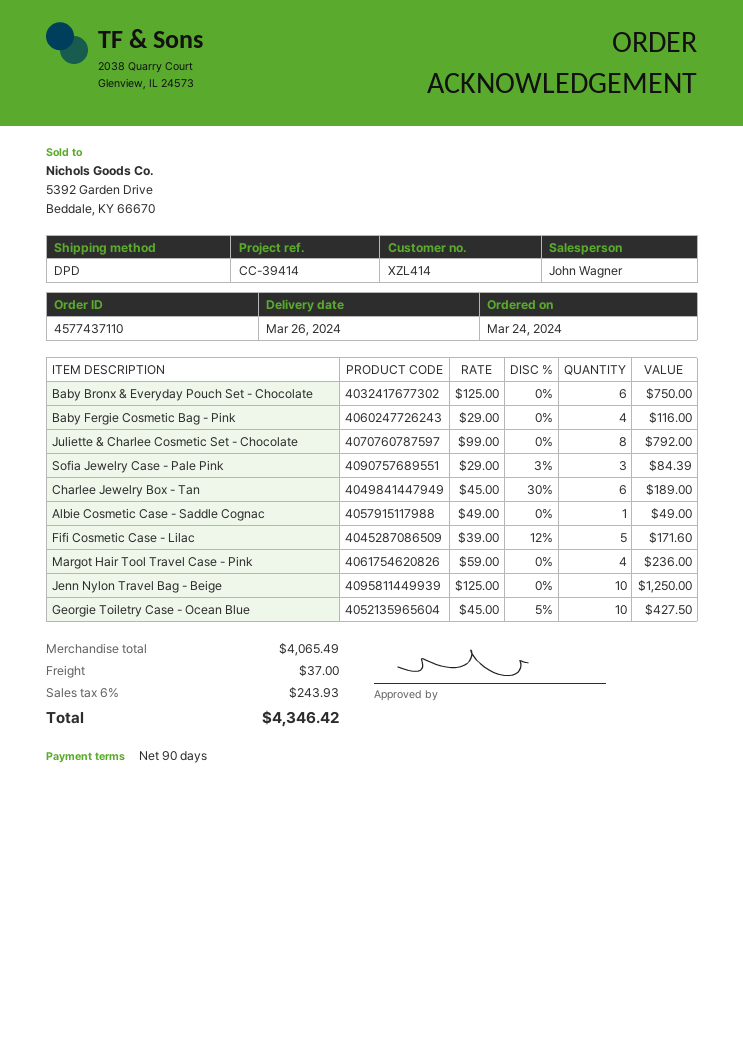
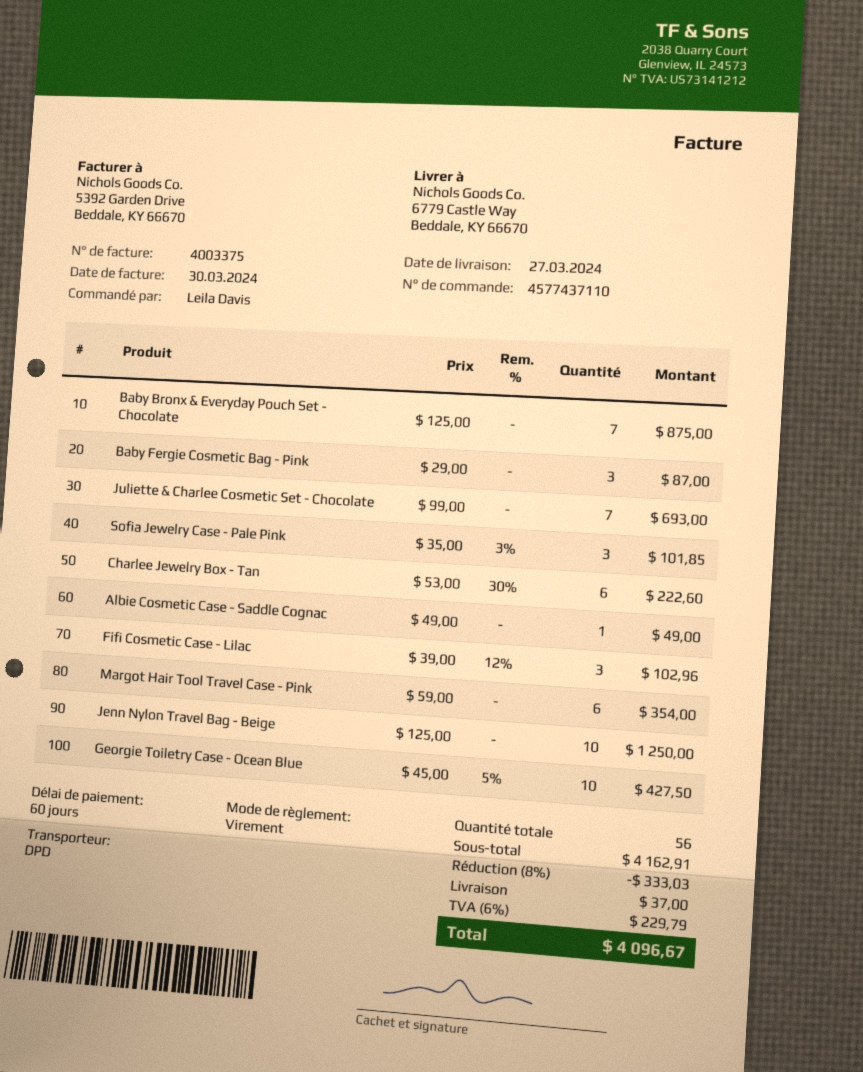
delivery date: 2024-03-26 -> 2024-03-27
payment terms: 90 days -> 60 days
Baby Bronx & Everyday Pouch Set - Chocolate: 6 x 125.00 = 750.00 -> 7 x 125.00 = 875.00
Baby Fergie Cosmetic Bag - Pink: 4 x 29.00 = 116.00 -> 3 x 29.00 = 87.00
Juliette & Charlee Cosmetic Set - Chocolate: 8 x 99.00 = 792.00 -> 7 x 99.00 = 693.00
Sofia Jewelry Case - Pale Pink: 3 x 29.00 - 3% = 84.39 -> 3 x 35.00 - 3% = 101.85
Charlee Jewelry Box - Tan: 6 x 45.00 - 30% = 189.00 -> 6 x 53.00 - 30% = 222.60
Fifi Cosmetic Case - Lilac: 5 x 39.00 - 12% = 171.60 -> 3 x 39.00 - 12% = 102.96
Margot Hair Tool Travel Case - Pink: 4 x 59.00 = 236.00 -> 6 x 59.00 = 354.00
subtotal: 4065.49 -> 4162.91
discount: none -> 8% = 333.03
tax: 6% = 243.93 -> 6% = 229.79
total: 4346.42 -> 4096.67

